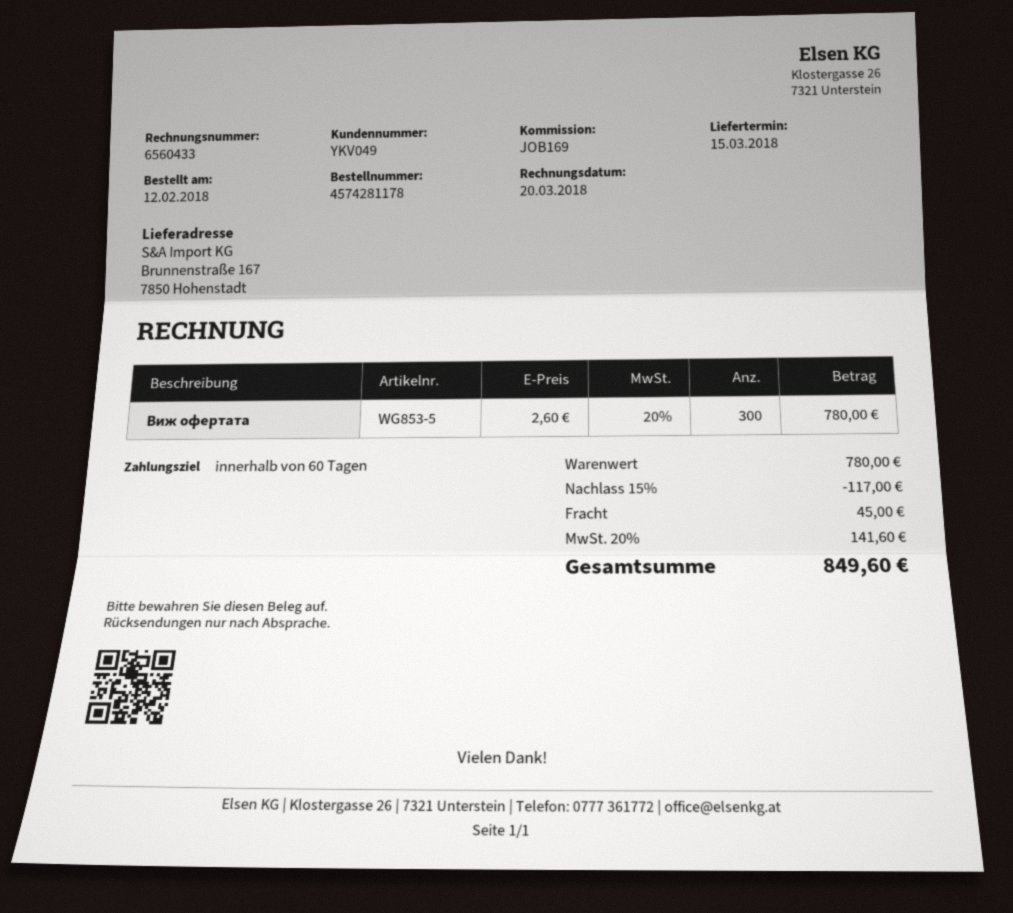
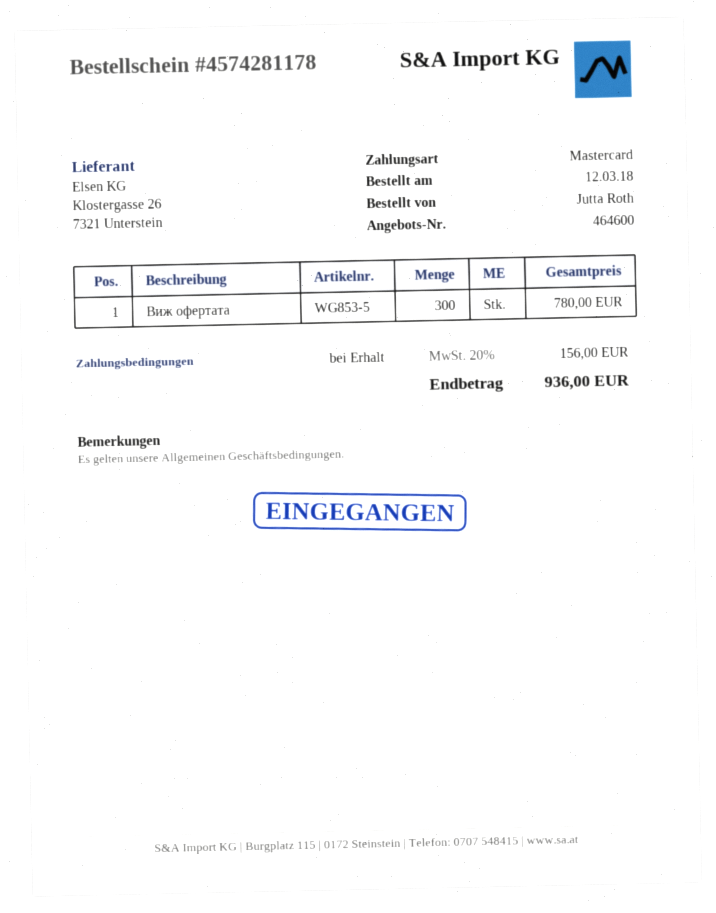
order date: 2018-02-12 -> 2018-03-12
payment terms: 60 days -> on receipt
discount: 15% = 117.00 -> none
shipping: 45.00 -> none
tax: 20% = 141.60 -> 20% = 156.00
total: 849.60 -> 936.00

